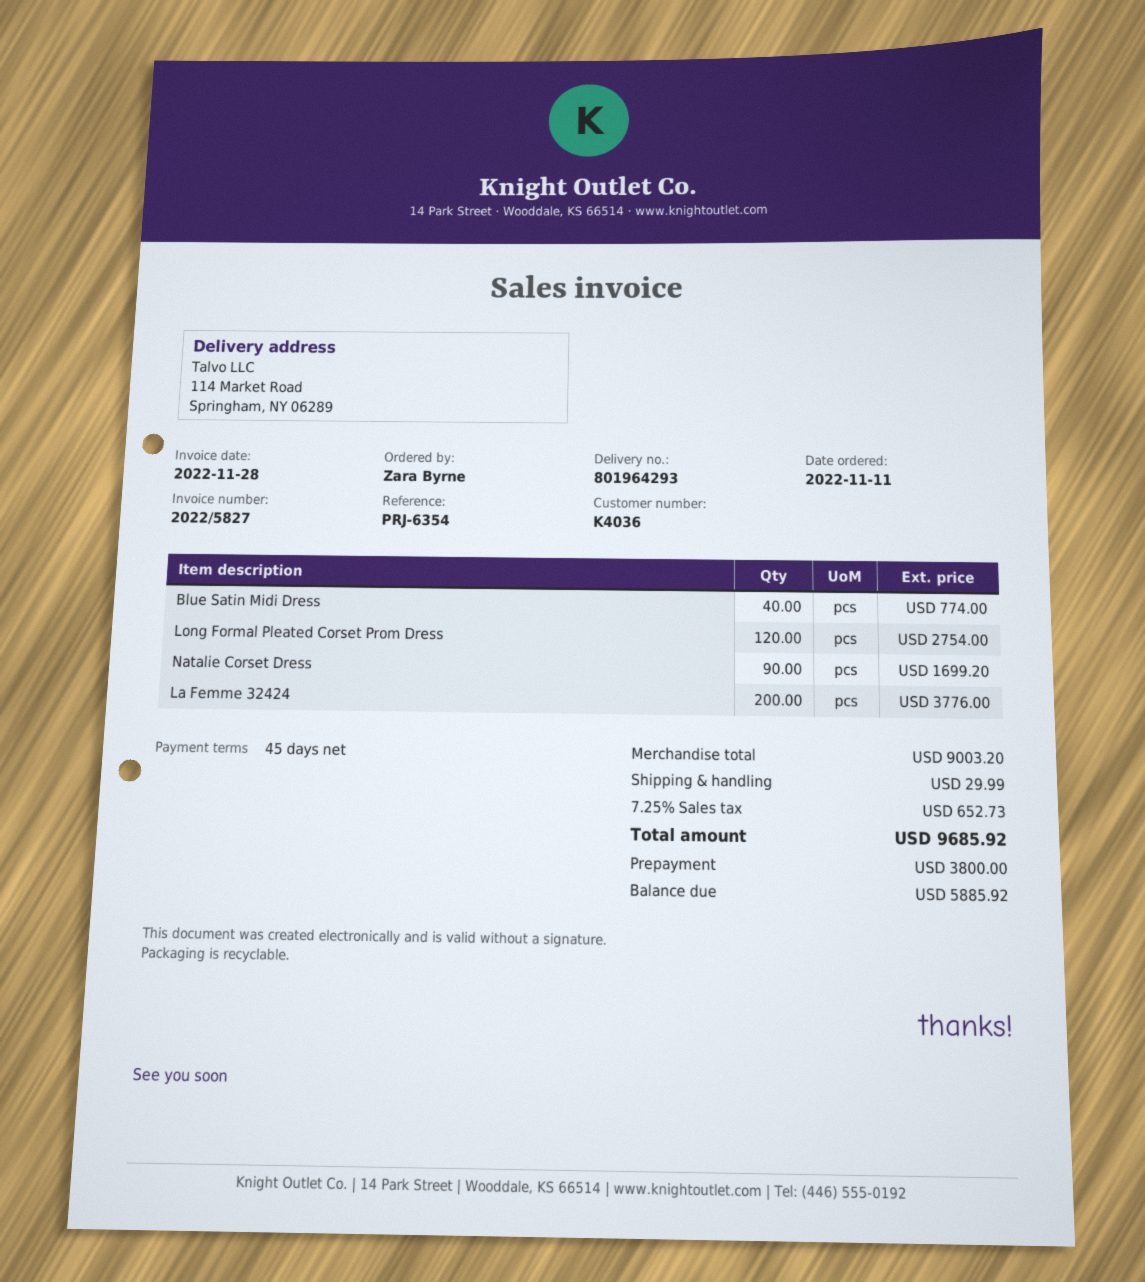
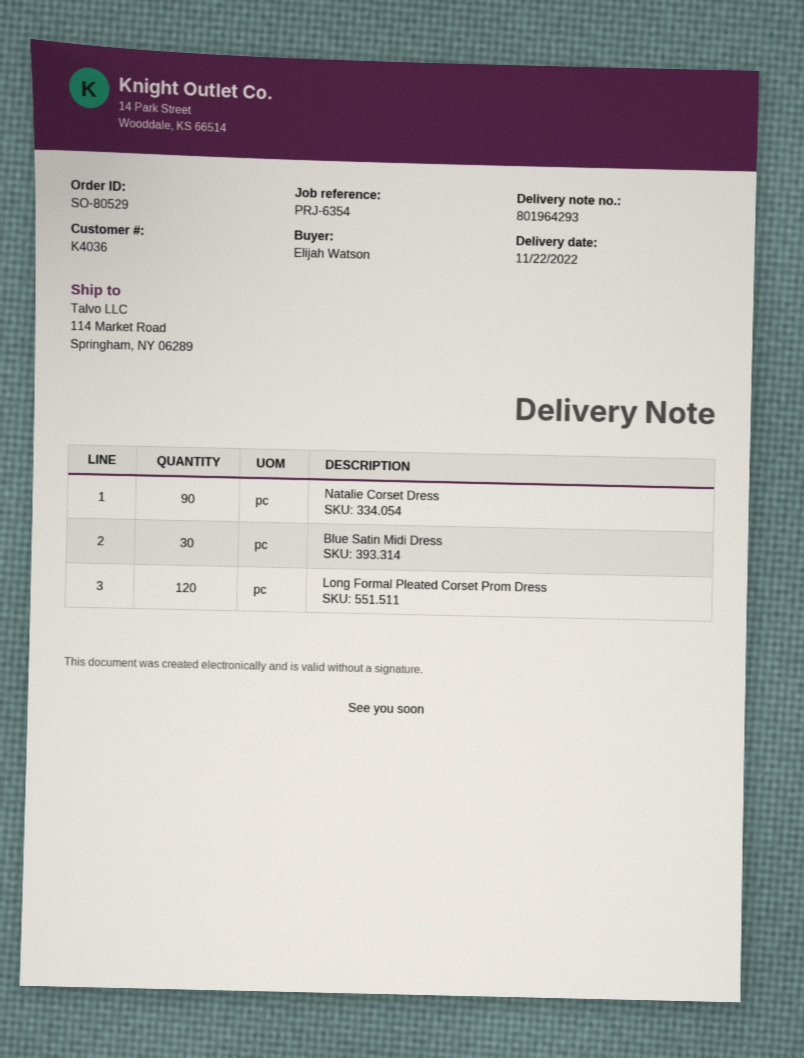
ordered by: Zara Byrne -> Elijah Watson
Blue Satin Midi Dress: 40 -> 30
La Femme 32424: 200 -> none

